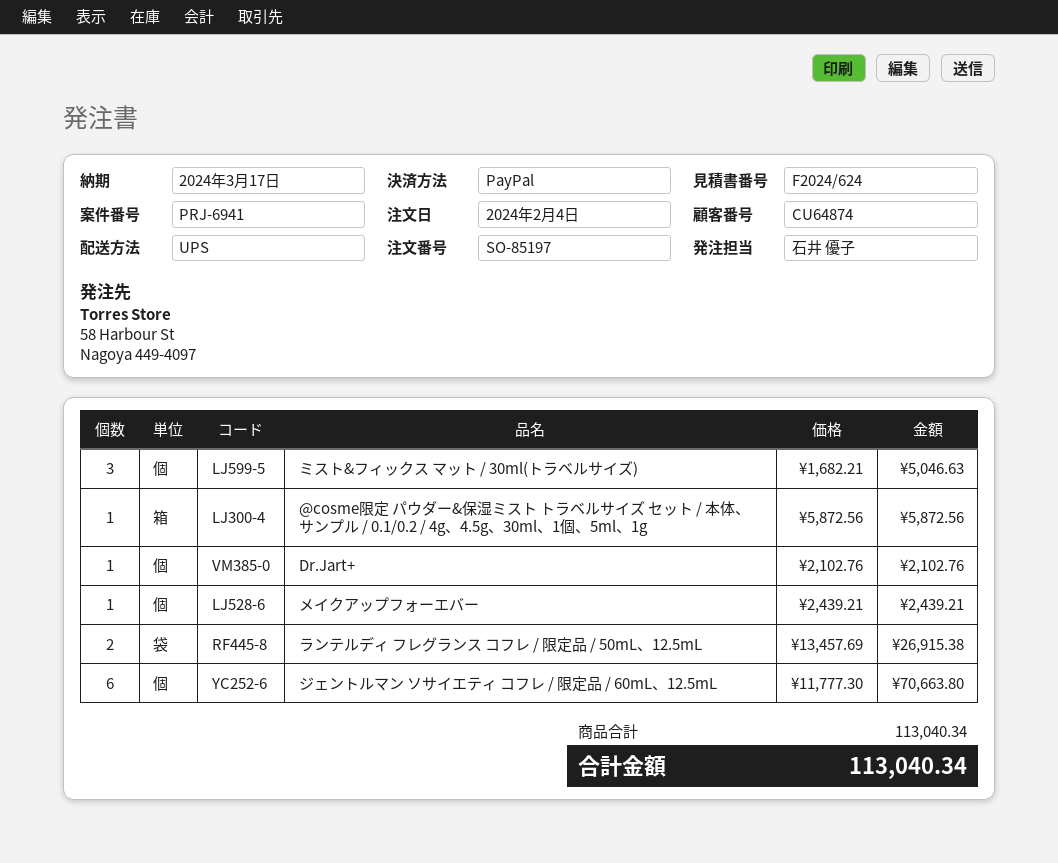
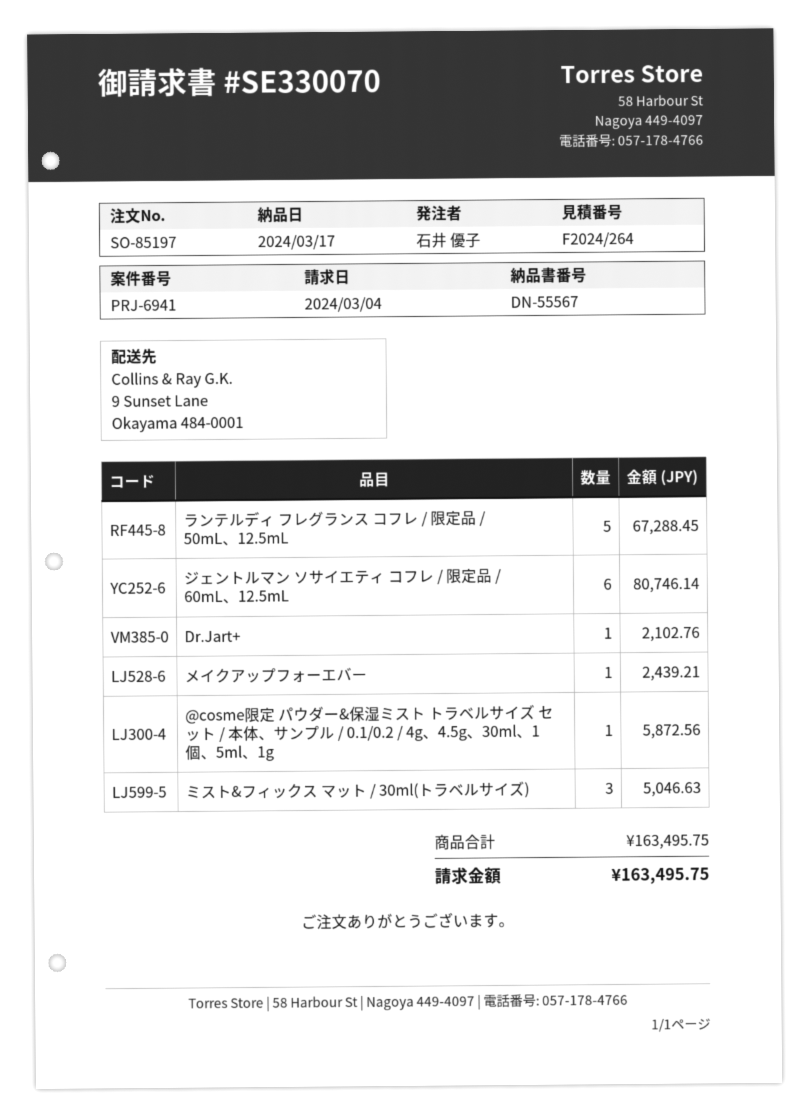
quote number: F2024/624 -> F2024/264
ランテルディ フレグランス コフレ / 限定品 / 50mL、12.5mL: 2 for 26915.38 -> 5 for 67288.45
ジェントルマン ソサイエティ コフレ / 限定品 / 60mL、12.5mL: 6 for 70663.80 -> 6 for 80746.14
subtotal: 113040.34 -> 163495.75
total: 113040.34 -> 163495.75

